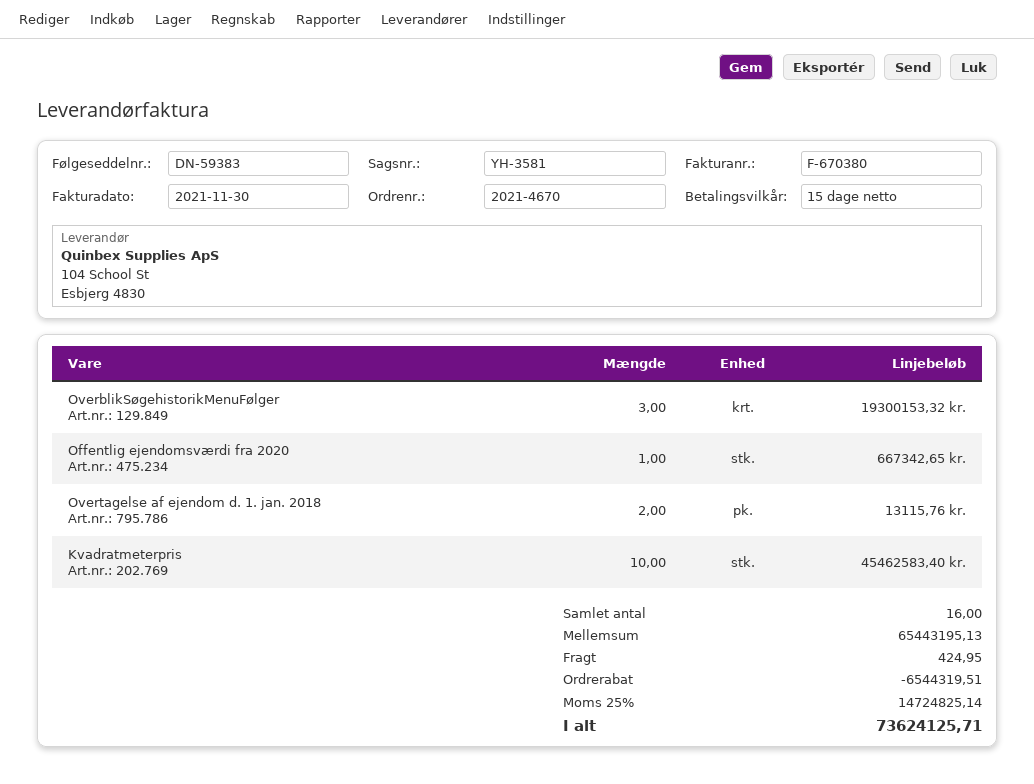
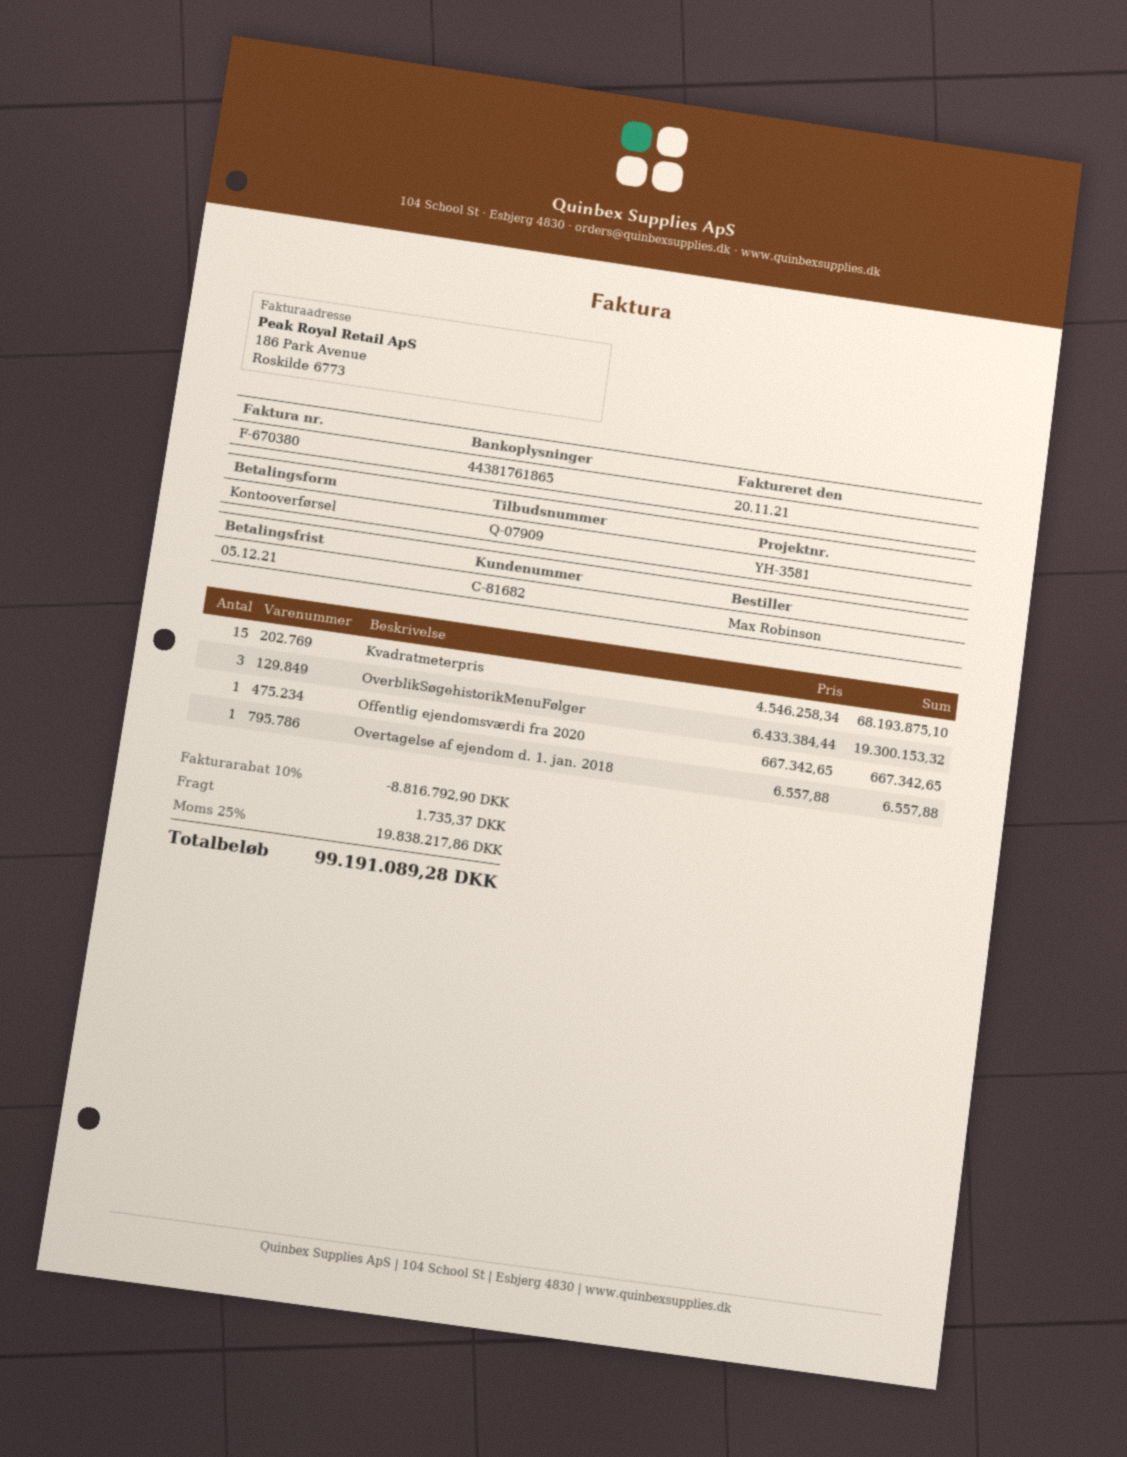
invoice date: 2021-11-30 -> 2021-11-20
Overtagelse af ejendom d. 1. jan. 2018: 2 for 13115.76 -> 1 for 6557.88
Kvadratmeterpris: 10 for 45462583.40 -> 15 for 68193875.10
discount: 6544319.51 -> 8816792.90
shipping: 424.95 -> 1735.37
tax: 25% = 14724825.14 -> 25% = 19838217.86
total: 73624125.71 -> 99191089.28

